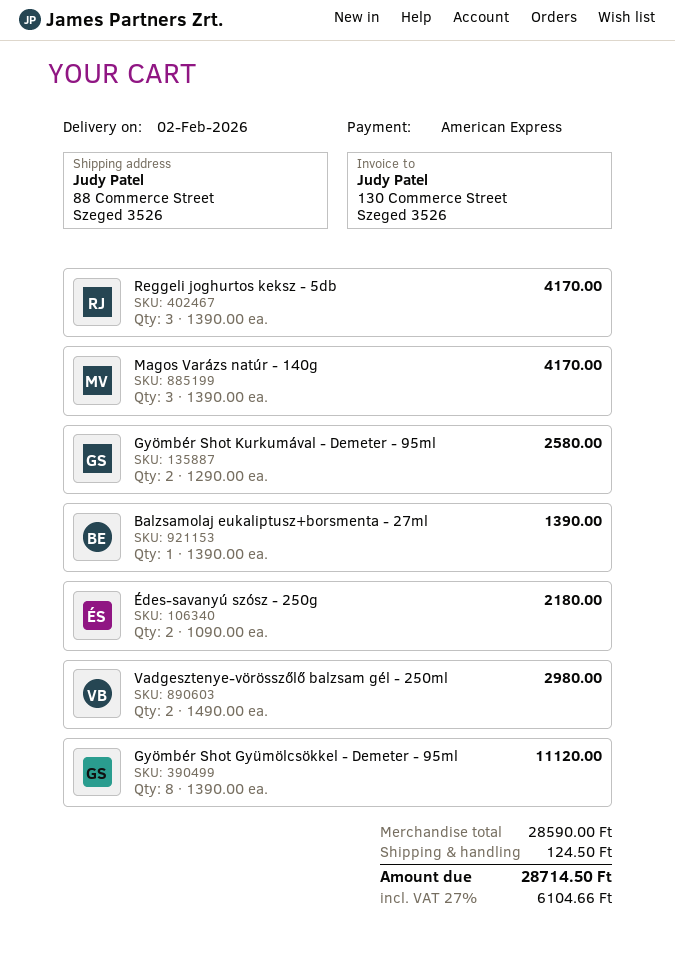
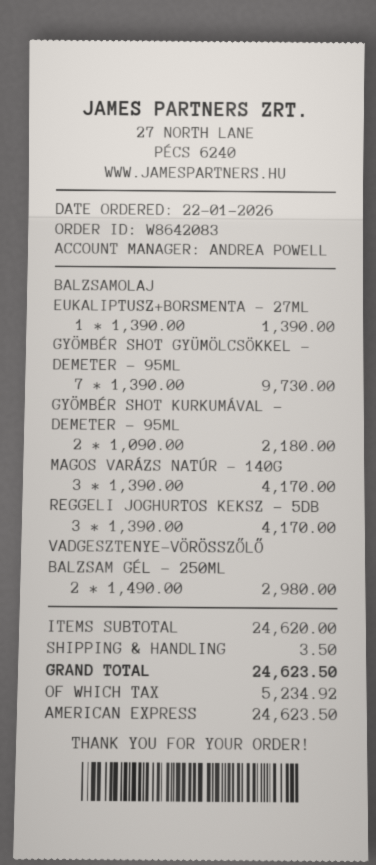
Gyömbér Shot Kurkumával - Demeter - 95ml: 2 x 1290.00 = 2580.00 -> 2 x 1090.00 = 2180.00
Édes-savanyú szósz - 250g: 2 x 1090.00 = 2180.00 -> none
Gyömbér Shot Gyümölcsökkel - Demeter - 95ml: 8 x 1390.00 = 11120.00 -> 7 x 1390.00 = 9730.00
subtotal: 28590.00 -> 24620.00
shipping: 124.50 -> 3.50
tax: 6104.66 -> 5234.92
total: 28714.50 -> 24623.50

